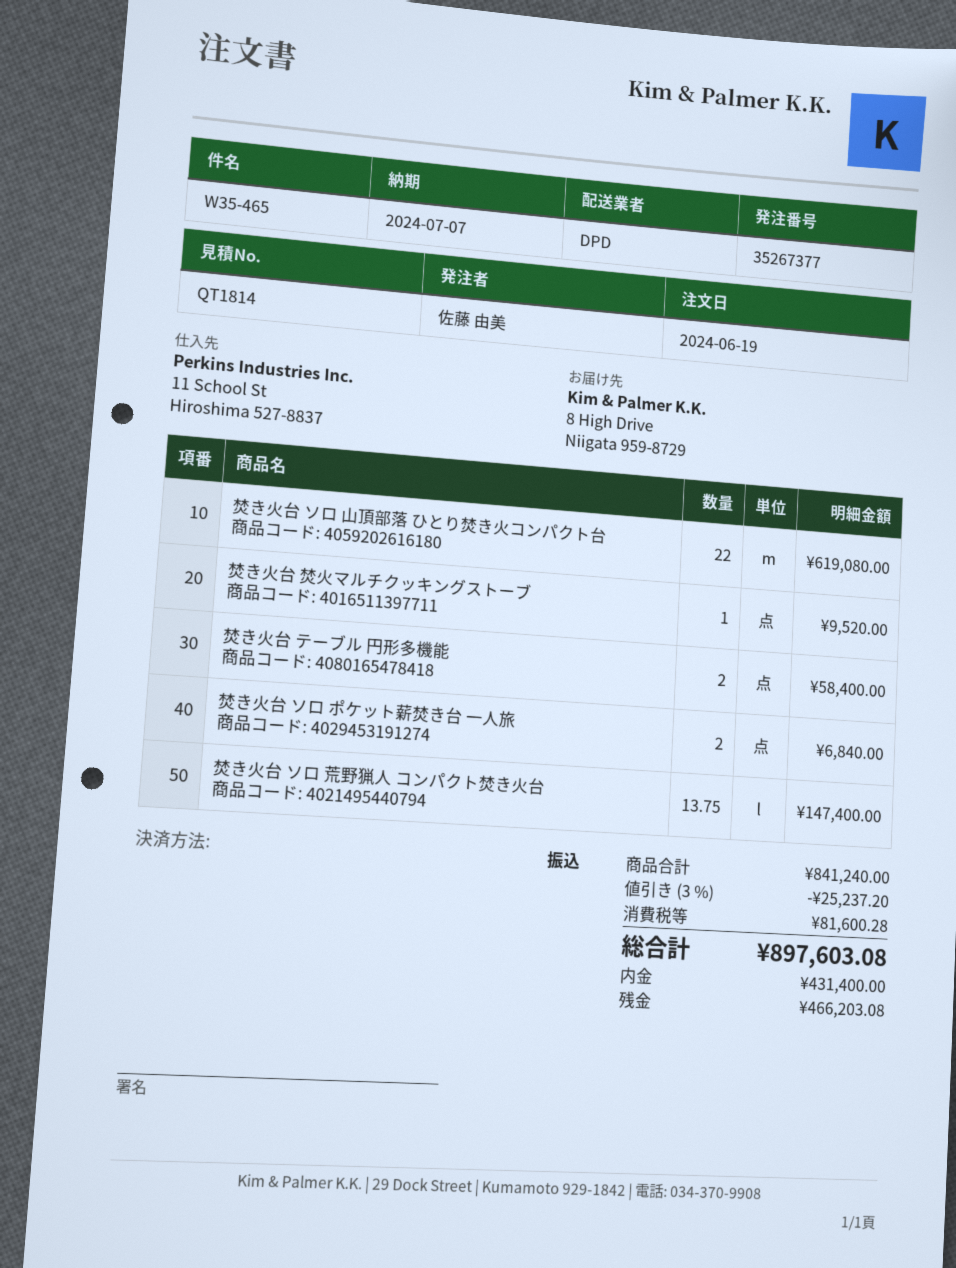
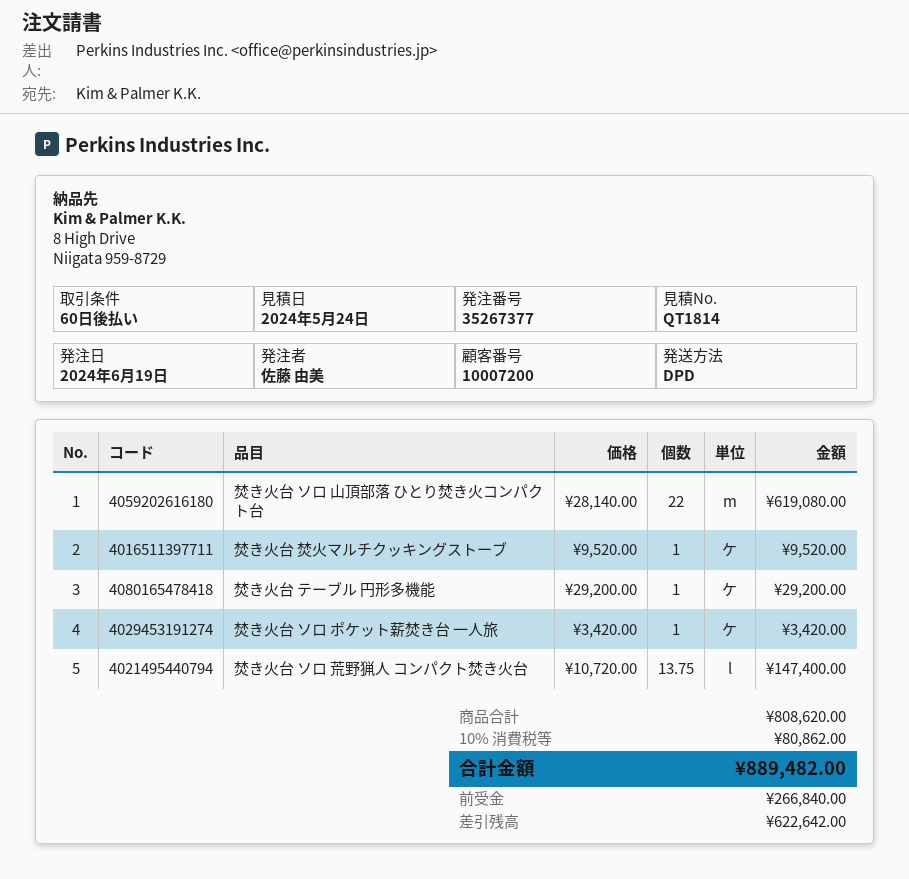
焚き火台 テーブル 円形多機能: 2 for 58400.00 -> 1 for 29200.00
焚き火台 ソロ ポケット薪焚き台 一人旅: 2 for 6840.00 -> 1 for 3420.00
subtotal: 841240.00 -> 808620.00
discount: 3% = 25237.20 -> none
tax: 81600.28 -> 80862.00
total: 897603.08 -> 889482.00
deposit: 431400.00 -> 266840.00
balance: 466203.08 -> 622642.00

